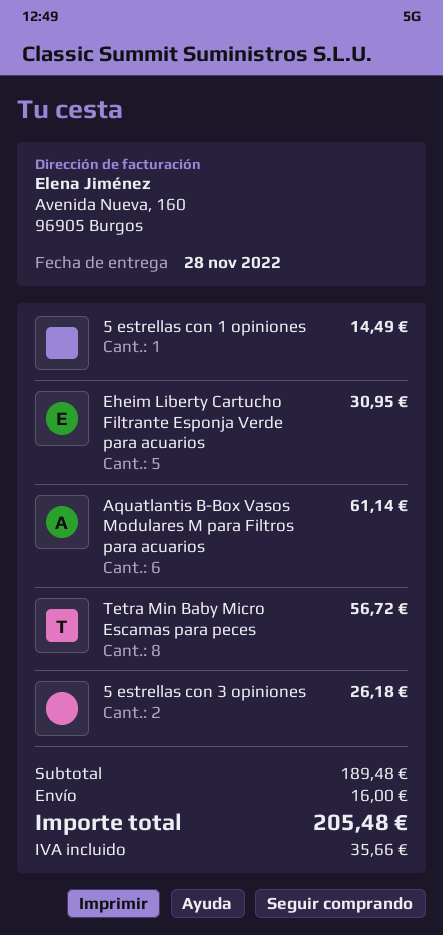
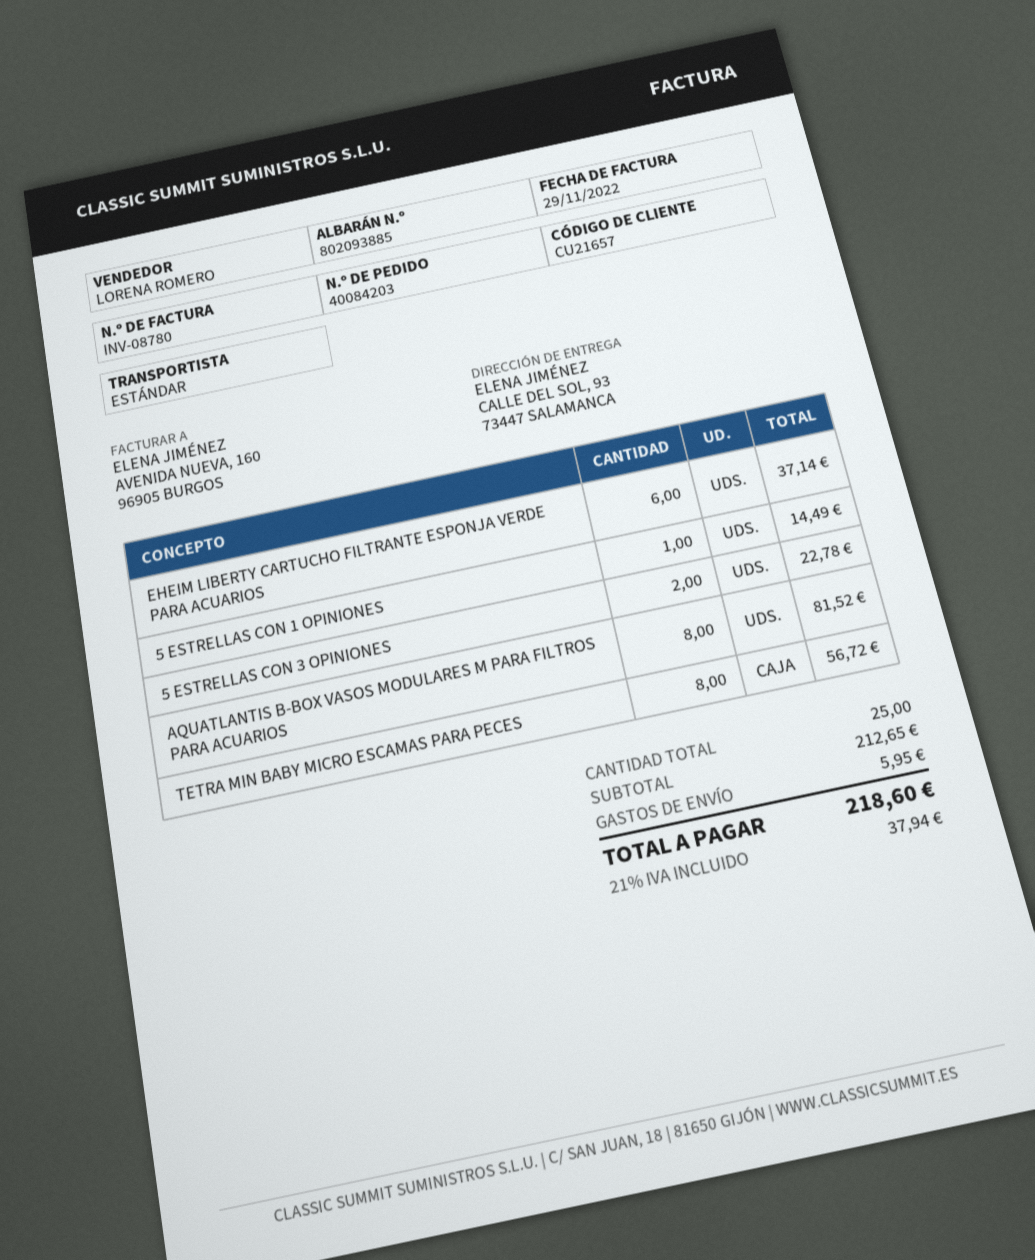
Eheim Liberty Cartucho Filtrante Esponja Verde para acuarios: 5 for 30.95 -> 6 for 37.14
Aquatlantis B-Box Vasos Modulares M para Filtros para acuarios: 6 for 61.14 -> 8 for 81.52
5 estrellas con 3 opiniones: 2 for 26.18 -> 2 for 22.78
subtotal: 189.48 -> 212.65
shipping: 16.00 -> 5.95
tax: 35.66 -> 37.94
total: 205.48 -> 218.60

